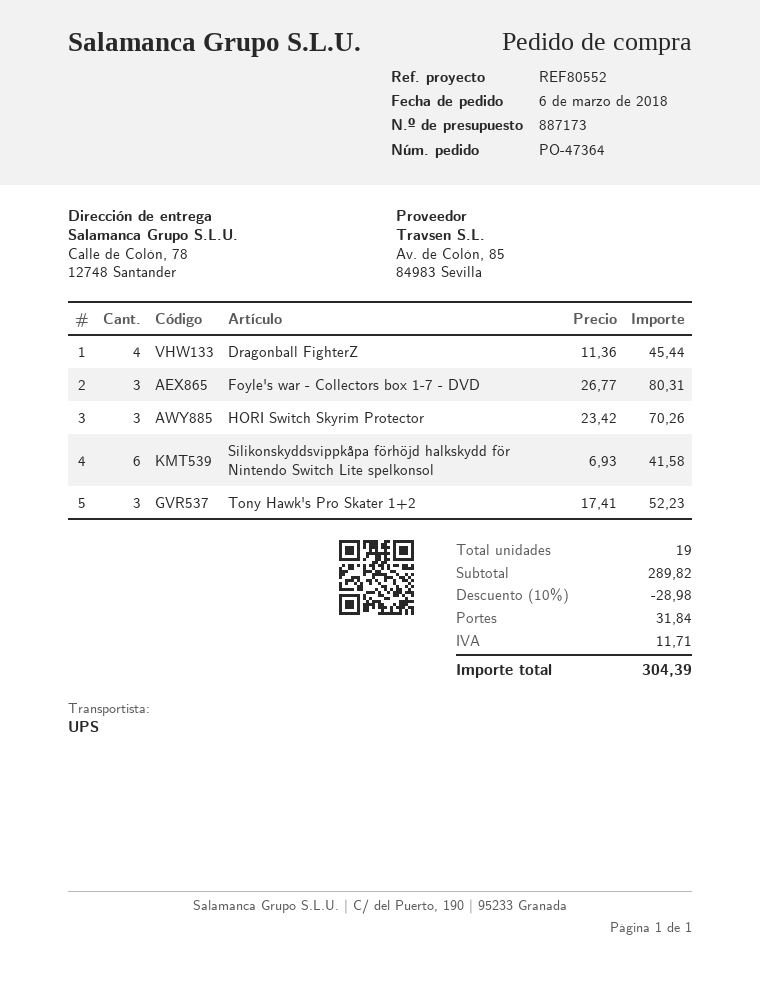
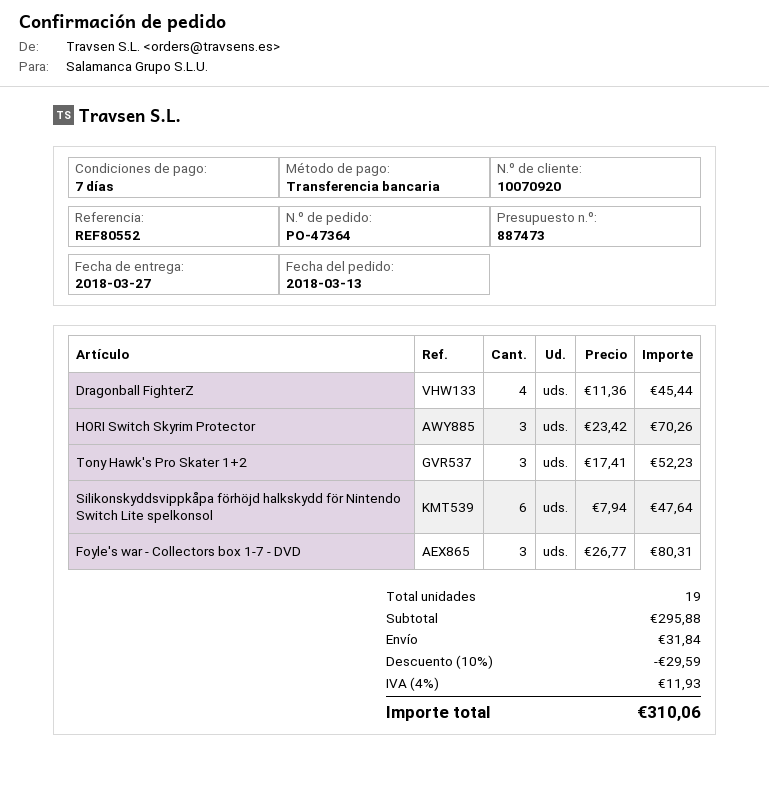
quote number: 887173 -> 887473
order date: 2018-03-06 -> 2018-03-13
Silikonskyddsvippkåpa förhöjd halkskydd för Nintendo Switch Lite spelkonsol: 6 x 6.93 = 41.58 -> 6 x 7.94 = 47.64
subtotal: 289.82 -> 295.88
discount: 10% = 28.98 -> 10% = 29.59
tax: 11.71 -> 11.93
total: 304.39 -> 310.06

